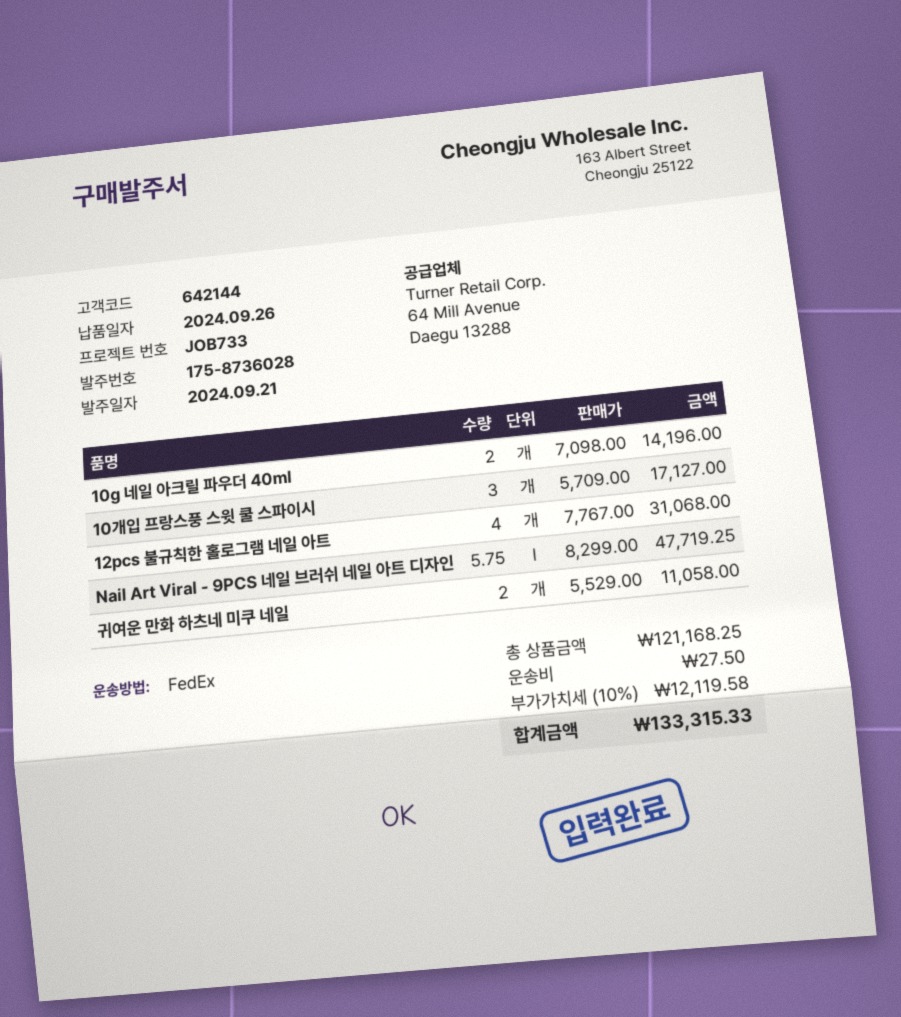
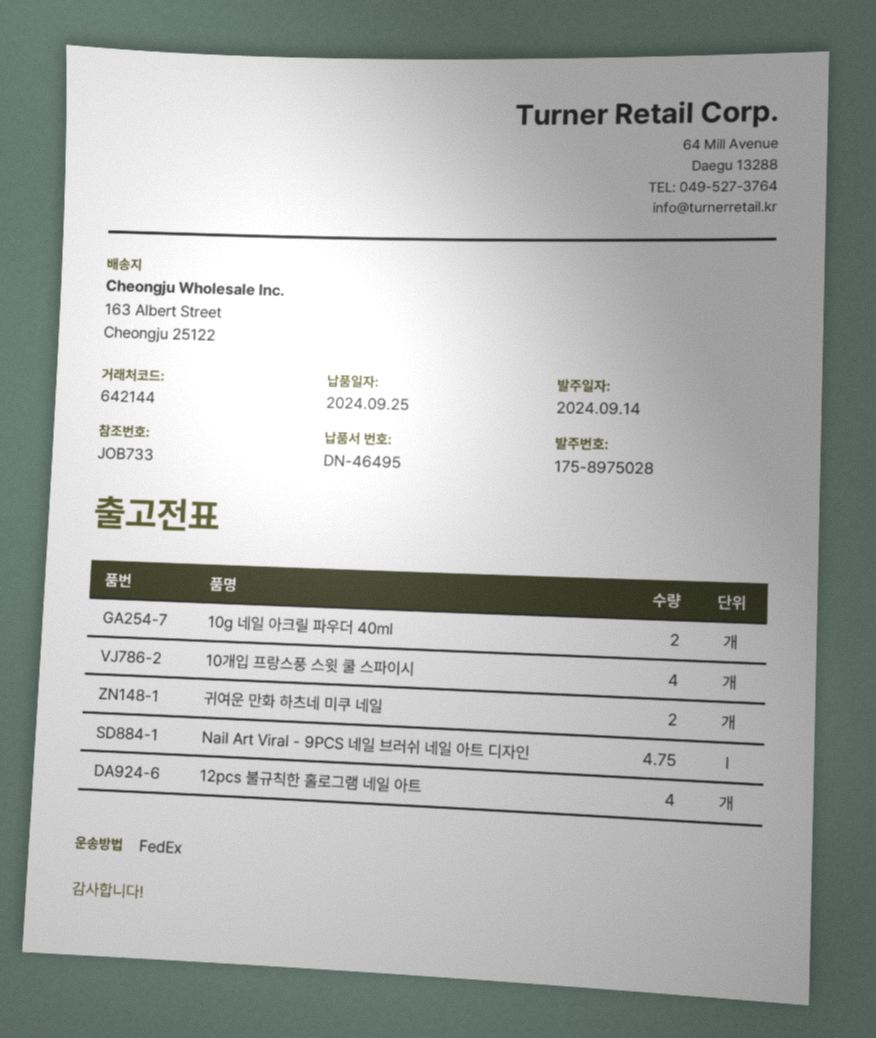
order number: 175-8736028 -> 175-8975028
order date: 2024-09-21 -> 2024-09-14
delivery date: 2024-09-26 -> 2024-09-25
10개입 프랑스풍 스윗 쿨 스파이시: 3 -> 4
Nail Art Viral - 9PCS 네일 브러쉬 네일 아트 디자인: 5.75 -> 4.75

